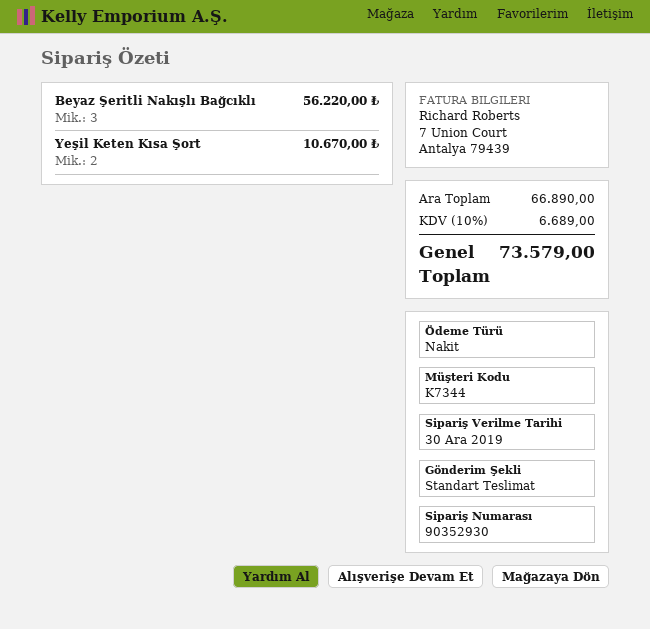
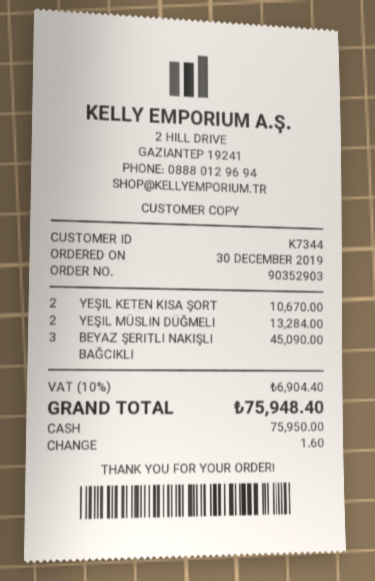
order number: 90352930 -> 90352903
Beyaz Şeritli Nakışlı Bağcıklı: 3 for 56220.00 -> 3 for 45090.00
YEŞIL MÜSLIN DÜĞMELI: none -> 2 for 13284.00
tax: 10% = 6689.00 -> 10% = 6904.40
total: 73579.00 -> 75948.40

